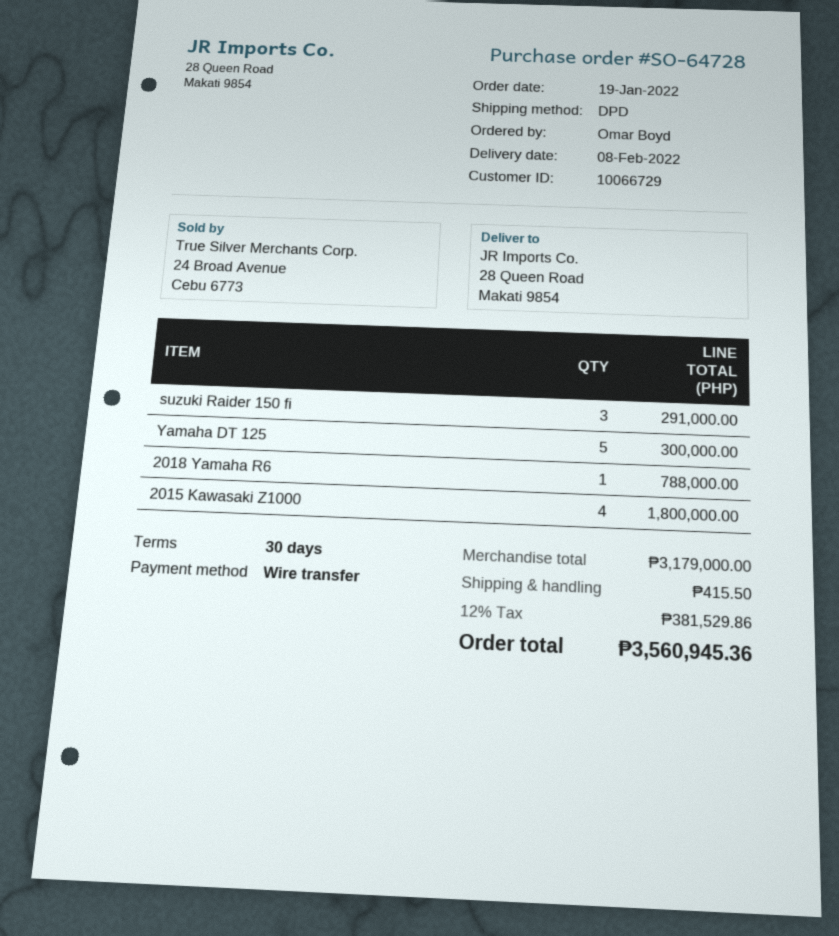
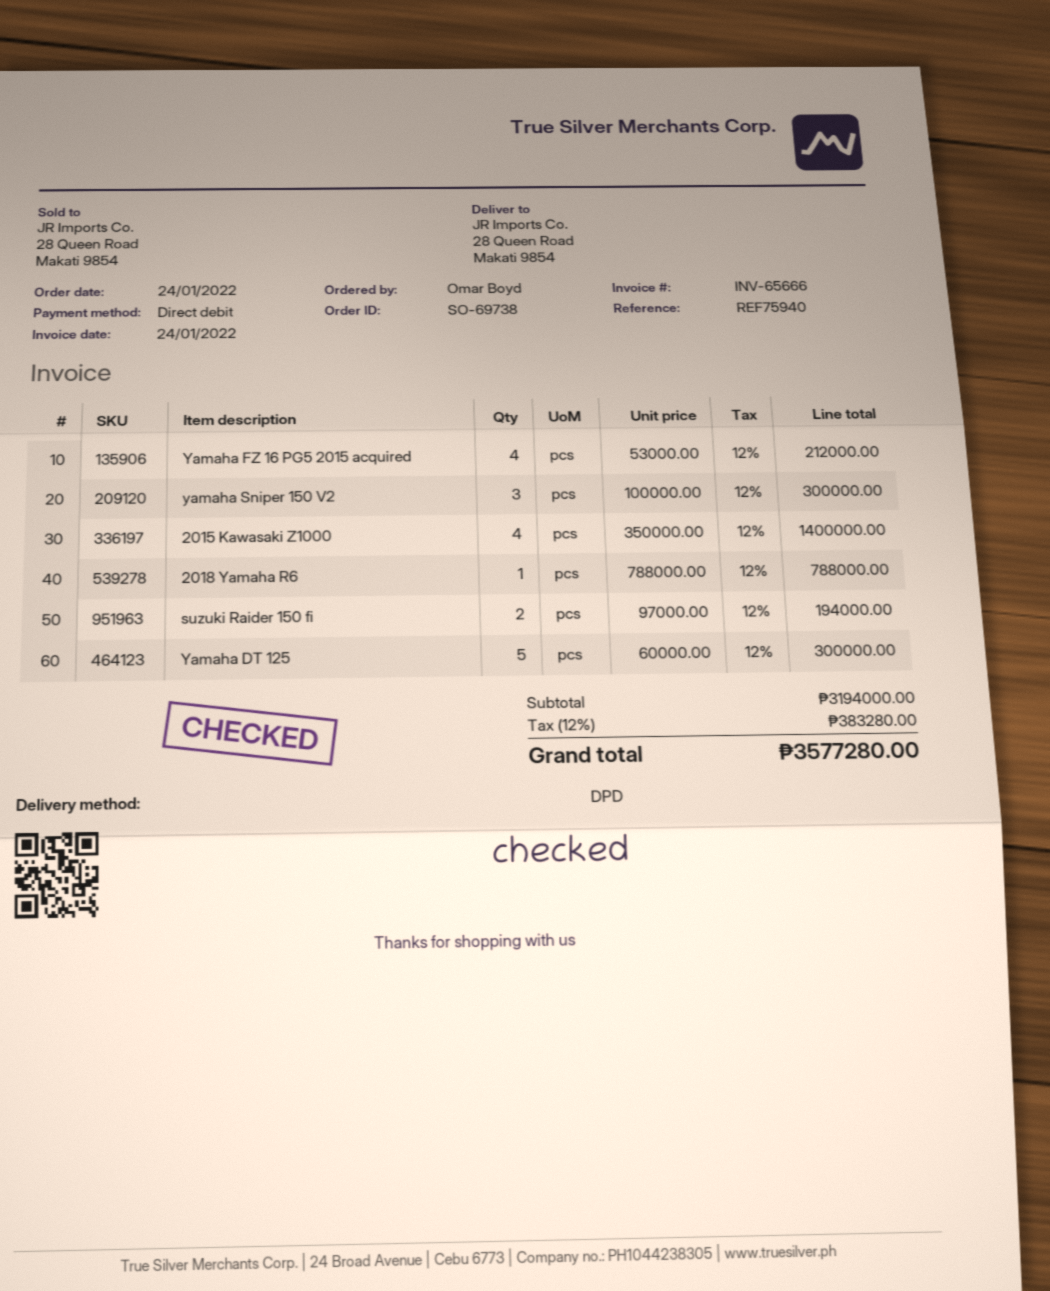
order number: SO-64728 -> SO-69738
order date: 2022-01-19 -> 2022-01-24
payment method: bank transfer -> direct debit
suzuki Raider 150 fi: 3 for 291000.00 -> 2 for 194000.00
2015 Kawasaki Z1000: 4 for 1800000.00 -> 4 for 1400000.00
Yamaha FZ 16 PG5 2015 acquired: none -> 4 for 212000.00
yamaha Sniper 150 V2: none -> 3 for 300000.00
subtotal: 3179000.00 -> 3194000.00
shipping: 415.50 -> none
tax: 12% = 381529.86 -> 12% = 383280.00
total: 3560945.36 -> 3577280.00

